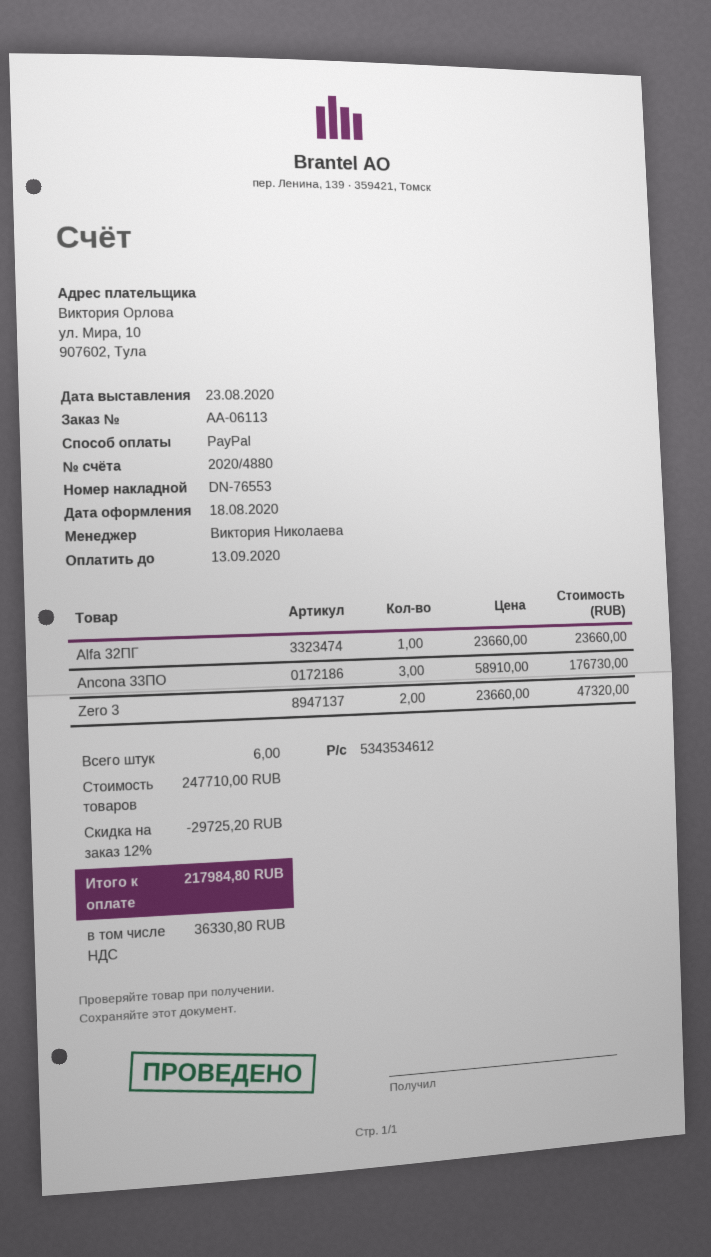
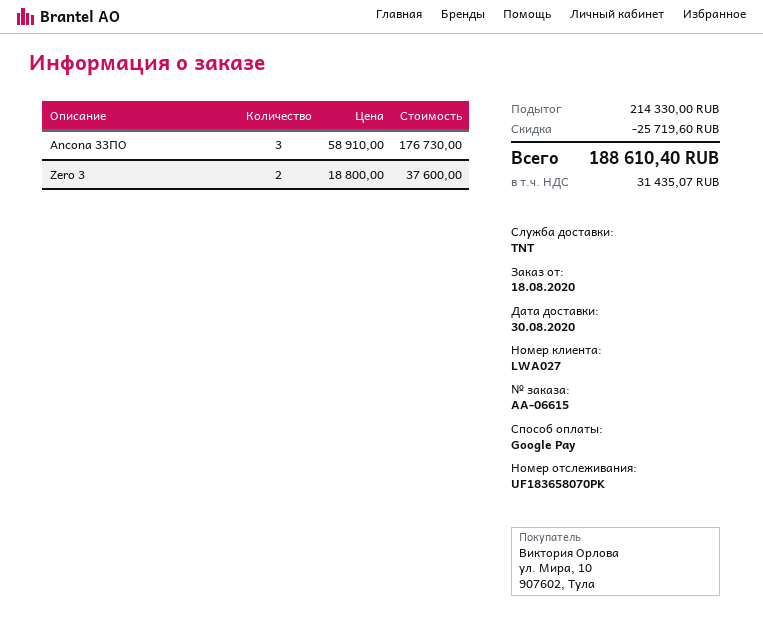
order number: AA-06113 -> AA-06615
payment method: PayPal -> Google Pay
Alfa 32ПГ: 1 x 23660.00 = 23660.00 -> none
Zero 3: 2 x 23660.00 = 47320.00 -> 2 x 18800.00 = 37600.00
subtotal: 247710.00 -> 214330.00
discount: 29725.20 -> 25719.60
tax: 36330.80 -> 31435.07
total: 217984.80 -> 188610.40

